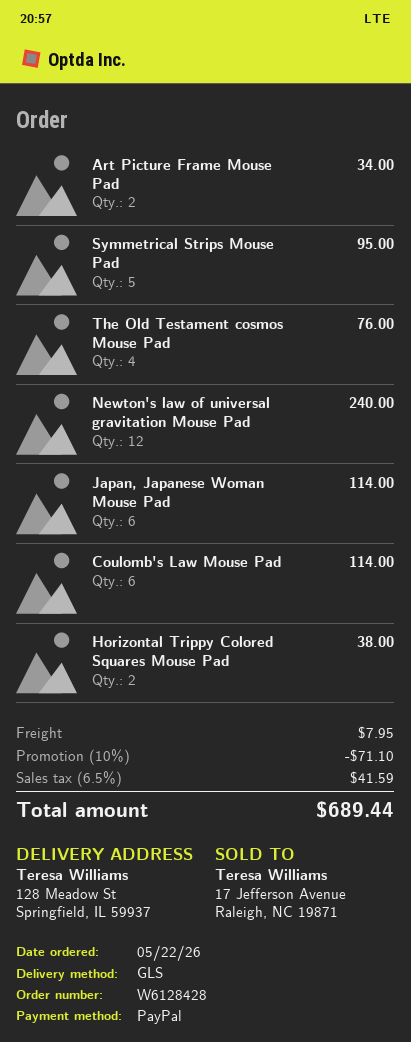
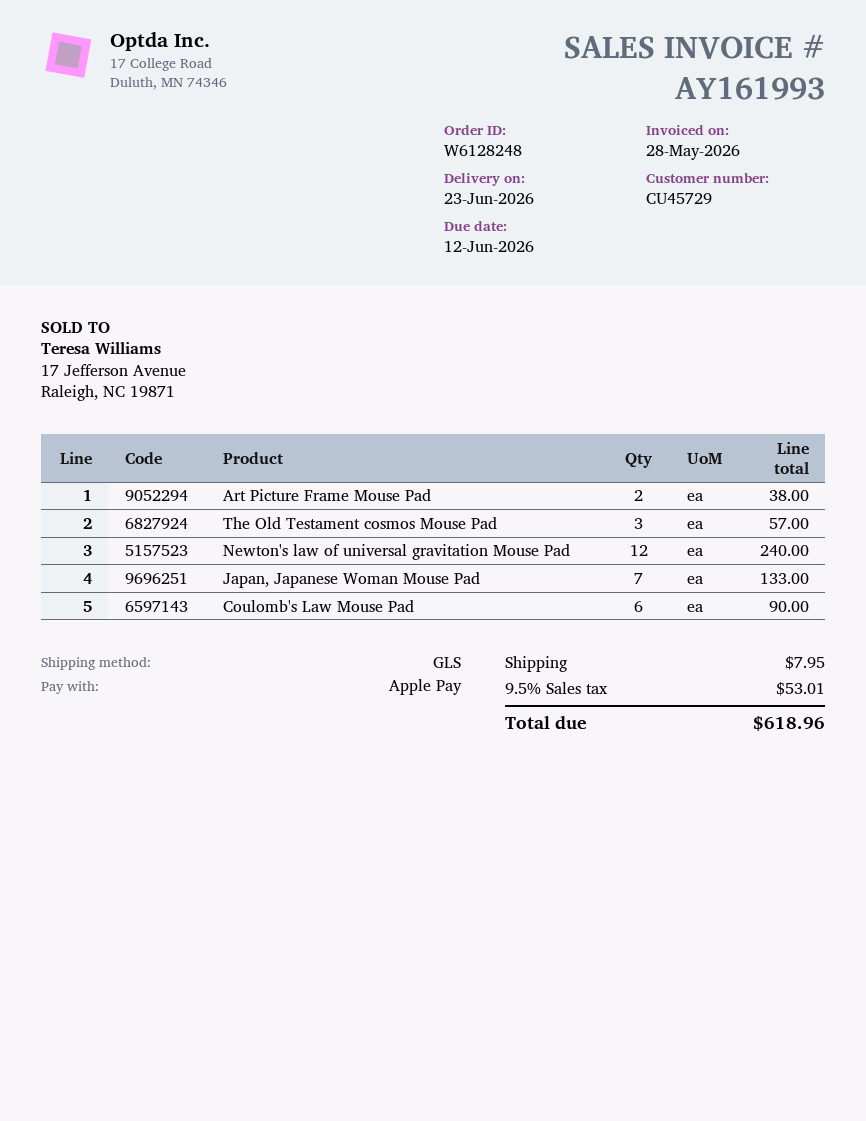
order number: W6128428 -> W6128248
payment method: PayPal -> Apple Pay
Art Picture Frame Mouse Pad: 2 for 34.00 -> 2 for 38.00
Symmetrical Strips Mouse Pad: 5 for 95.00 -> none
The Old Testament cosmos Mouse Pad: 4 for 76.00 -> 3 for 57.00
Japan, Japanese Woman Mouse Pad: 6 for 114.00 -> 7 for 133.00
Coulomb's Law Mouse Pad: 6 for 114.00 -> 6 for 90.00
Horizontal Trippy Colored Squares Mouse Pad: 2 for 38.00 -> none
discount: 10% = 71.10 -> none
tax: 6.5% = 41.59 -> 9.5% = 53.01
total: 689.44 -> 618.96

